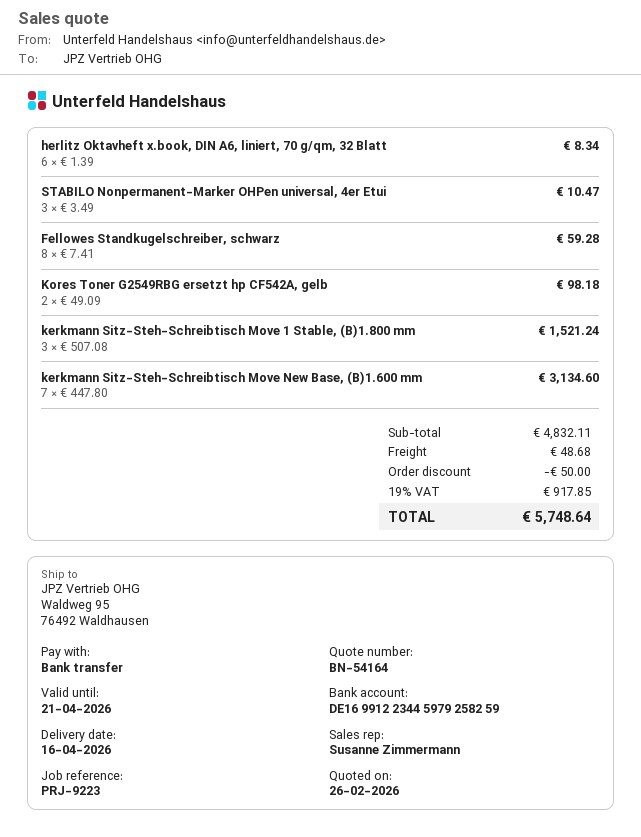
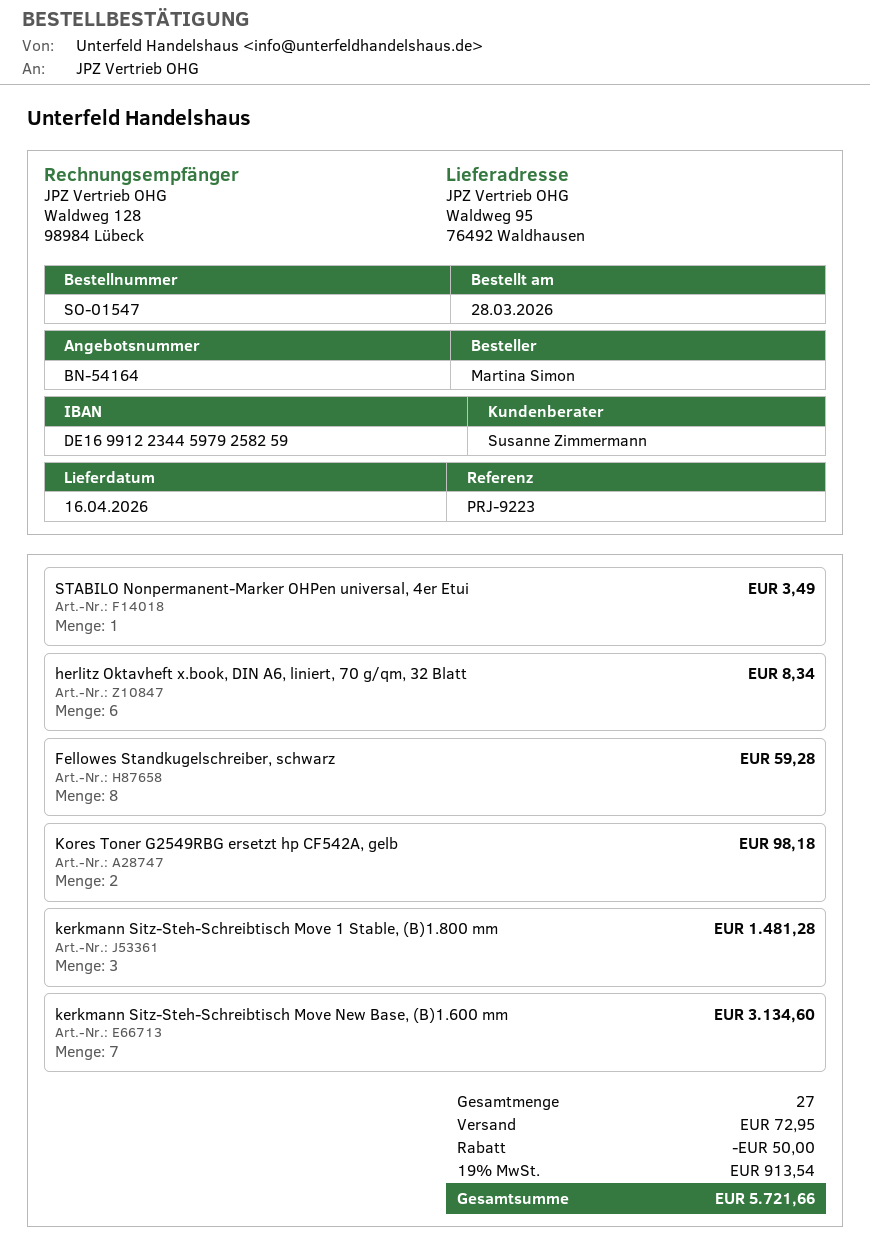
STABILO Nonpermanent-Marker OHPen universal, 4er Etui: 3 for 10.47 -> 1 for 3.49
kerkmann Sitz-Steh-Schreibtisch Move 1 Stable, (B)1.800 mm: 3 for 1521.24 -> 3 for 1481.28
shipping: 48.68 -> 72.95
tax: 19% = 917.85 -> 19% = 913.54
total: 5748.64 -> 5721.66

